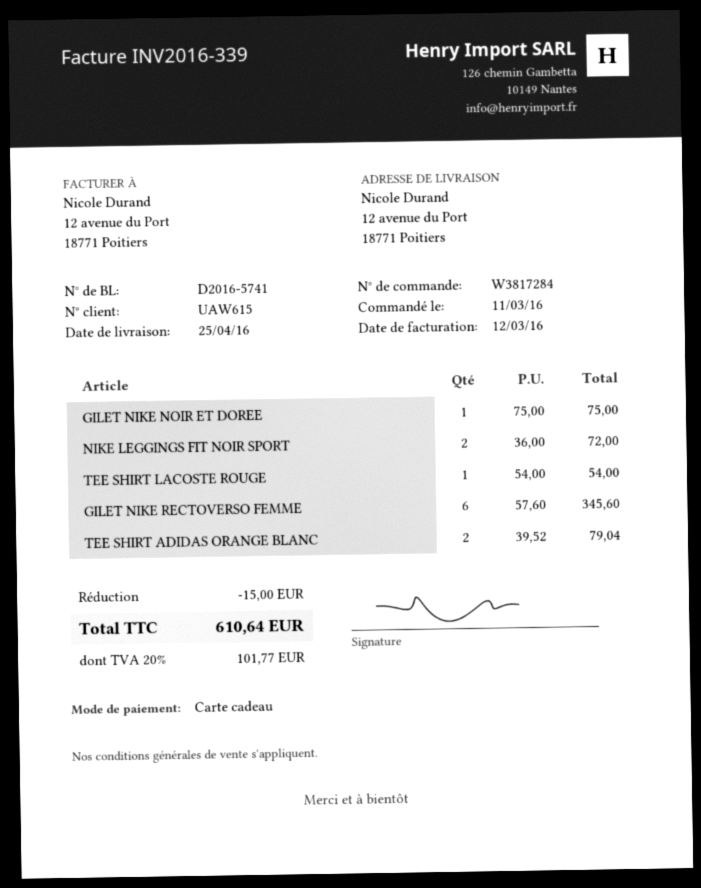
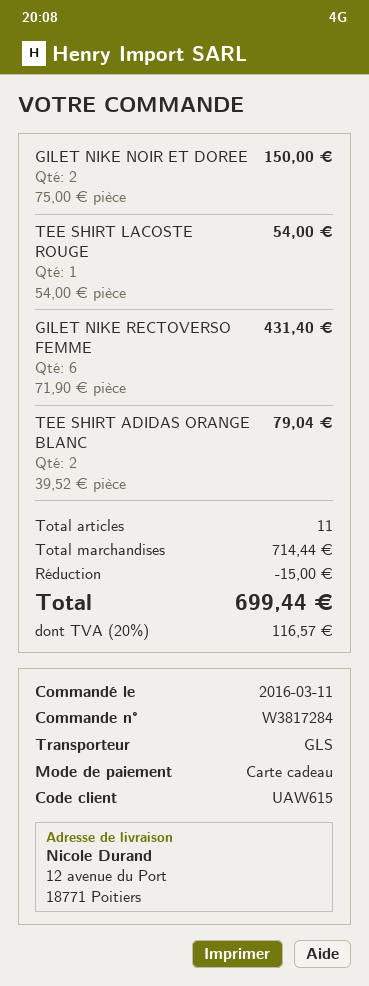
GILET NIKE NOIR ET DOREE: 1 x 75.00 = 75.00 -> 2 x 75.00 = 150.00
NIKE LEGGINGS FIT NOIR SPORT: 2 x 36.00 = 72.00 -> none
GILET NIKE RECTOVERSO FEMME: 6 x 57.60 = 345.60 -> 6 x 71.90 = 431.40
tax: 20% = 101.77 -> 20% = 116.57
total: 610.64 -> 699.44

